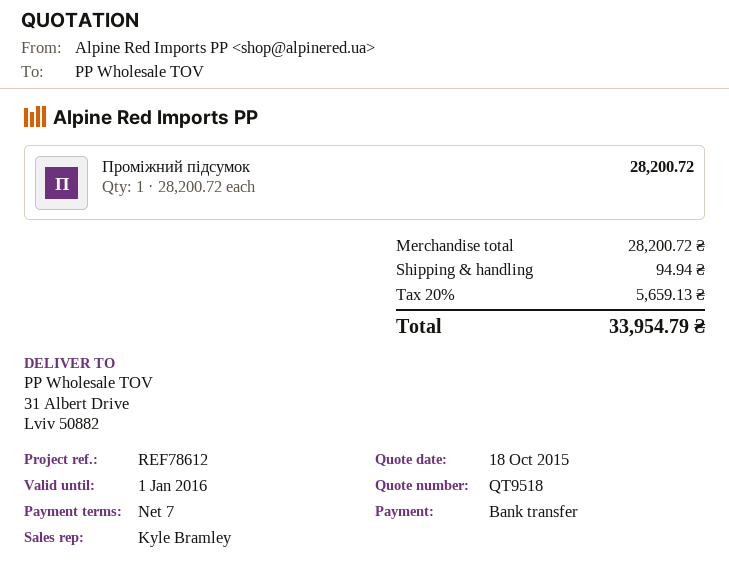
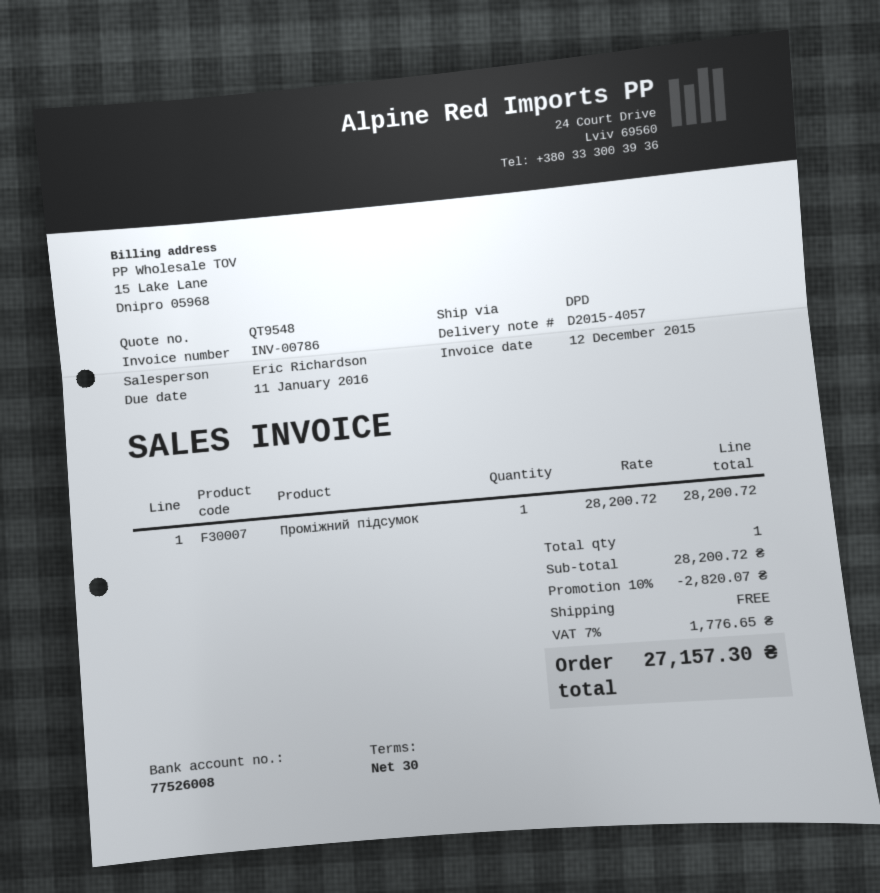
quote number: QT9518 -> QT9548
payment terms: 7 days -> 30 days
sales rep: Kyle Bramley -> Eric Richardson
discount: none -> 10% = 2820.07
shipping: 94.94 -> 0.00
tax: 20% = 5659.13 -> 7% = 1776.65
total: 33954.79 -> 27157.30

